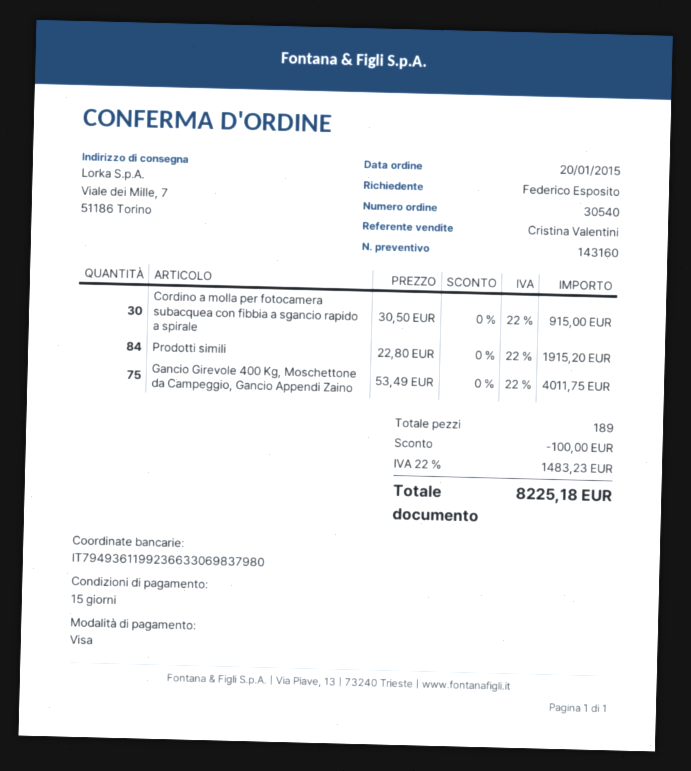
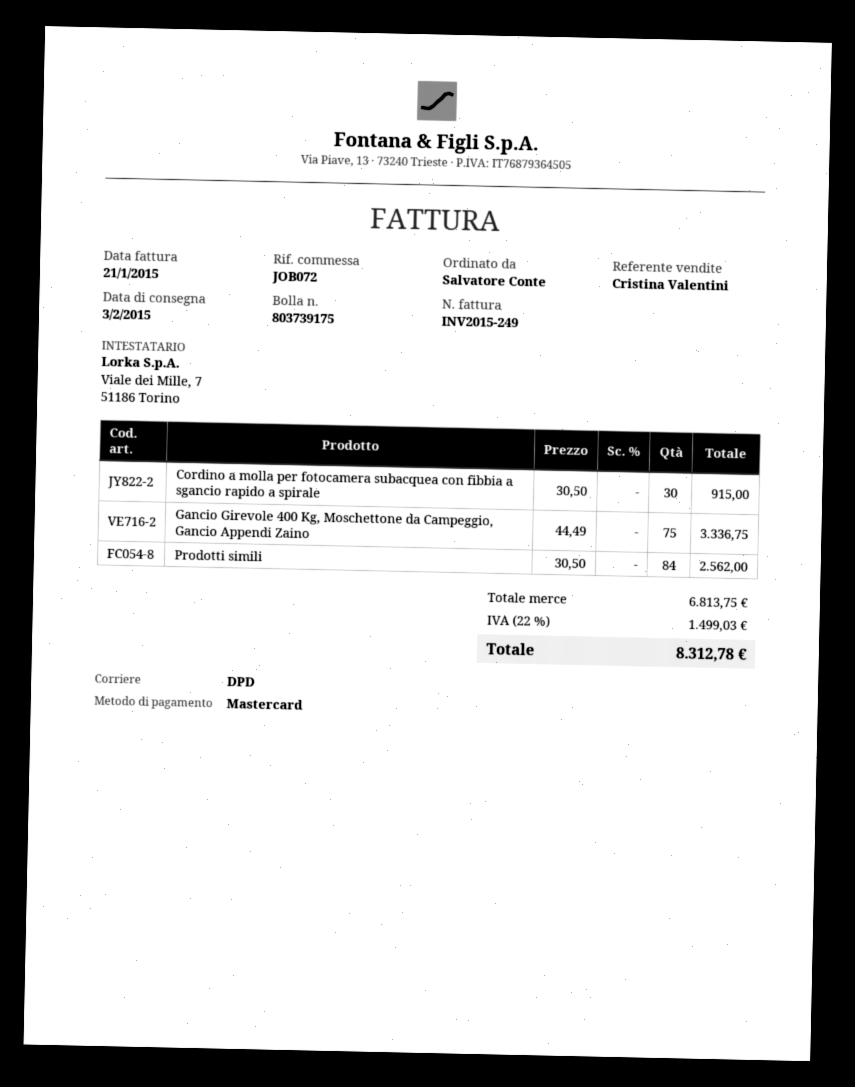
ordered by: Federico Esposito -> Salvatore Conte
payment method: Visa -> Mastercard
Prodotti simili: 84 x 22.80 = 1915.20 -> 84 x 30.50 = 2562.00
Gancio Girevole 400 Kg, Moschettone da Campeggio, Gancio Appendi Zaino: 75 x 53.49 = 4011.75 -> 75 x 44.49 = 3336.75
discount: 100.00 -> none
tax: 22% = 1483.23 -> 22% = 1499.03
total: 8225.18 -> 8312.78

